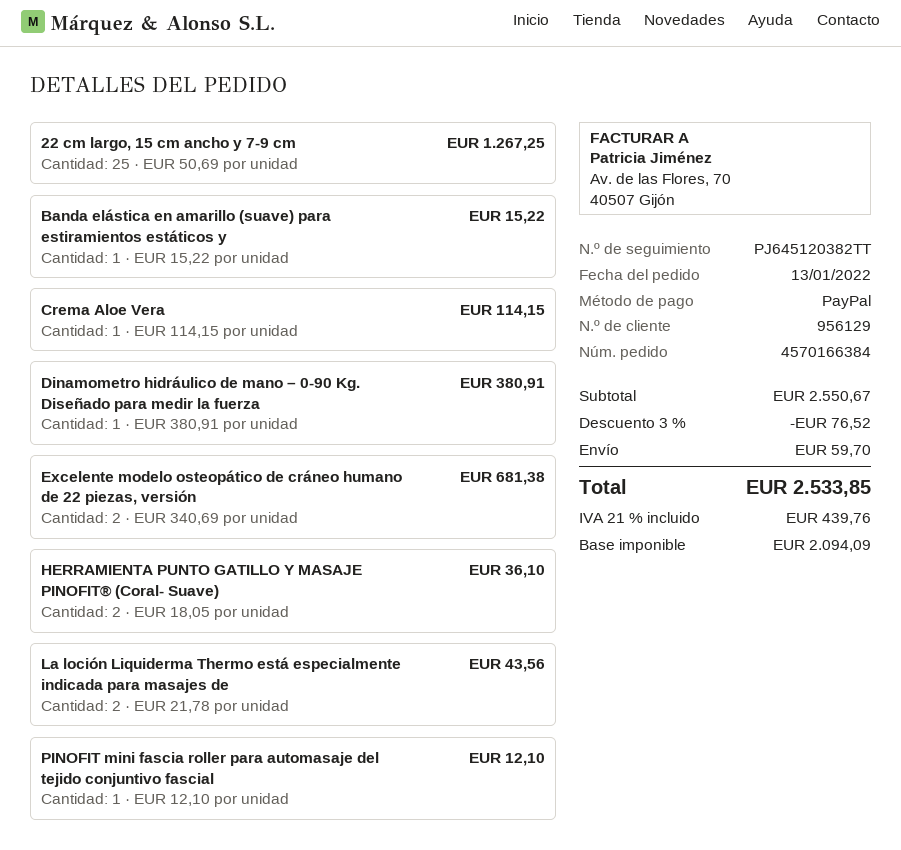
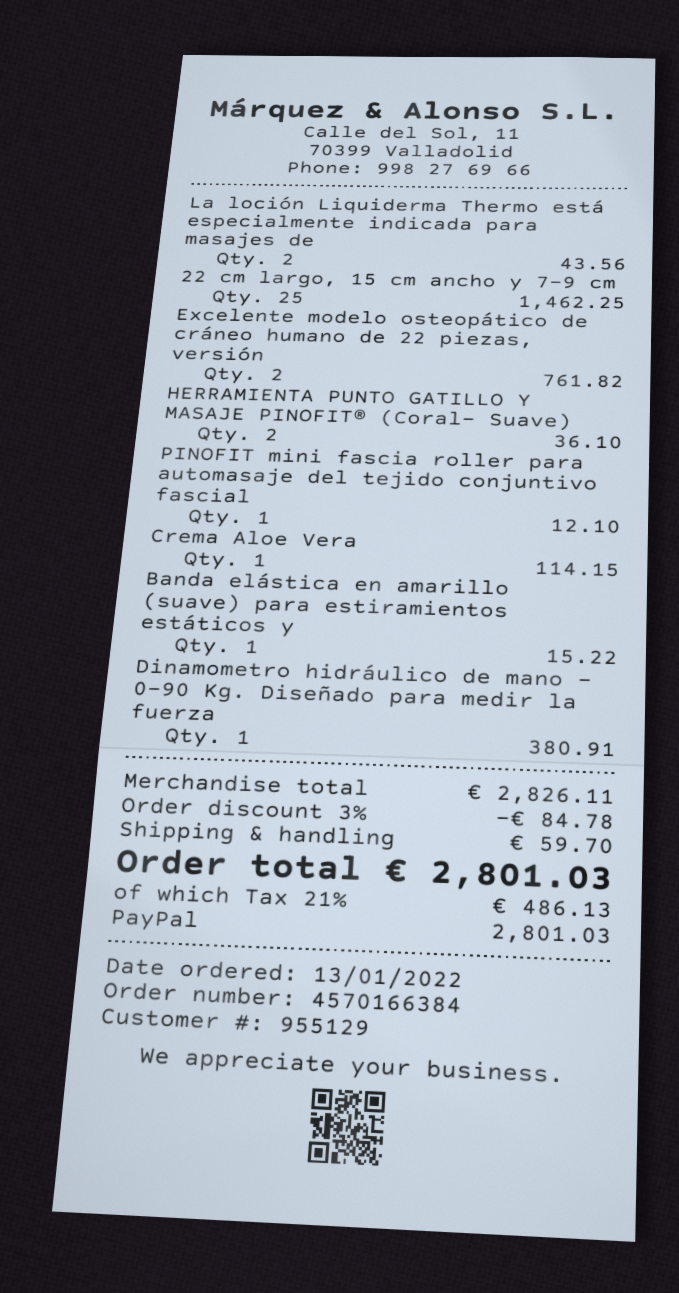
customer number: 956129 -> 955129
22 cm largo, 15 cm ancho y 7-9 cm: 25 for 1267.25 -> 25 for 1462.25
Excelente modelo osteopático de cráneo humano de 22 piezas, versión: 2 for 681.38 -> 2 for 761.82
subtotal: 2550.67 -> 2826.11
discount: 3% = 76.52 -> 3% = 84.78
tax: 21% = 439.76 -> 21% = 486.13
total: 2533.85 -> 2801.03

